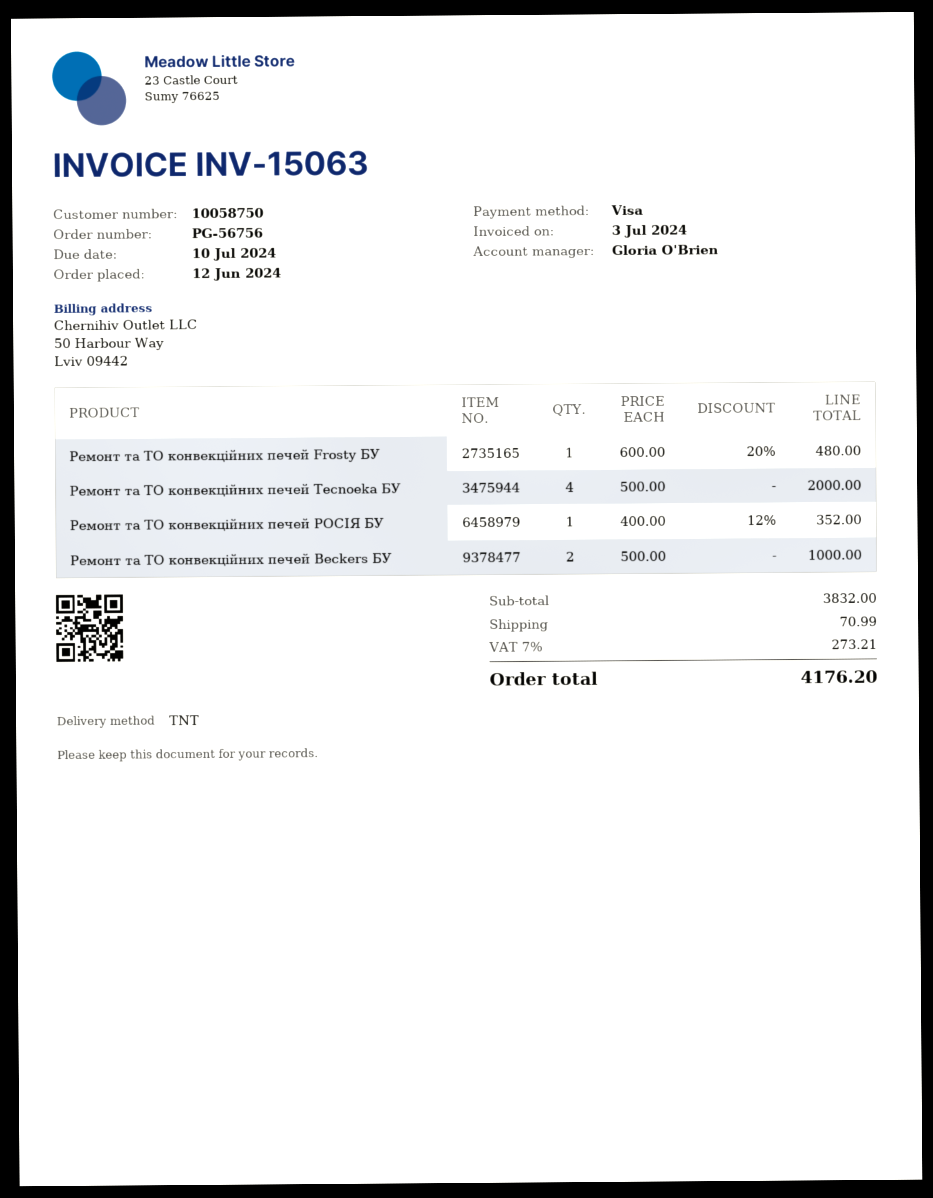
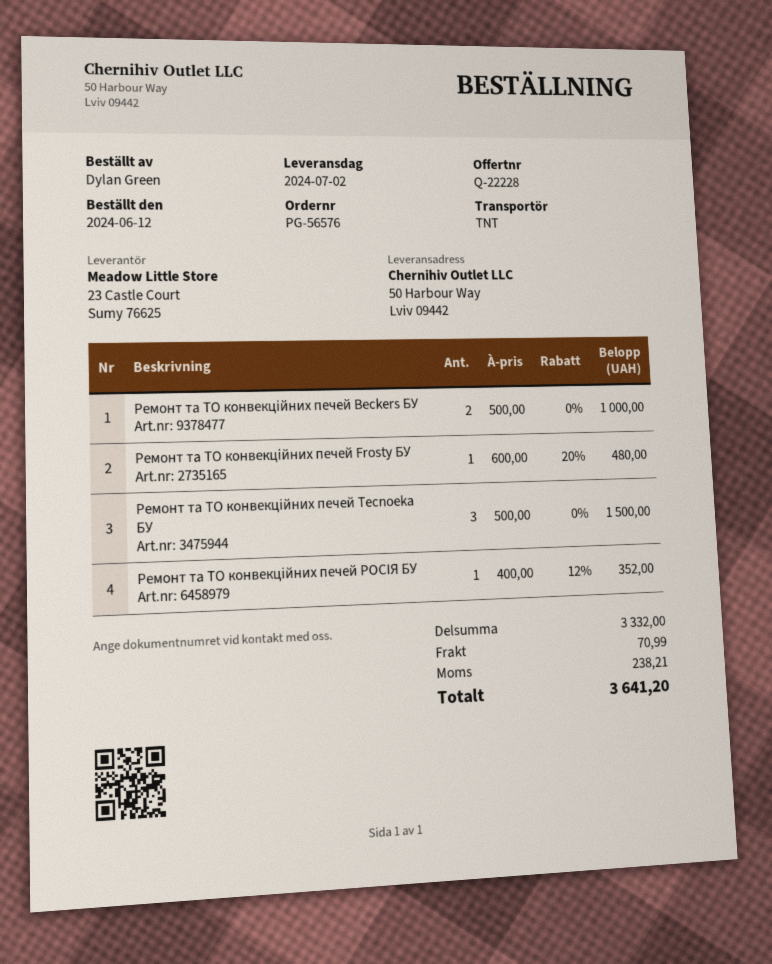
order number: PG-56756 -> PG-56576
Ремонт та ТО конвекційних печей Tecnoeka БУ: 4 x 500.00 = 2000.00 -> 3 x 500.00 = 1500.00
subtotal: 3832.00 -> 3332.00
tax: 273.21 -> 238.21
total: 4176.20 -> 3641.20

